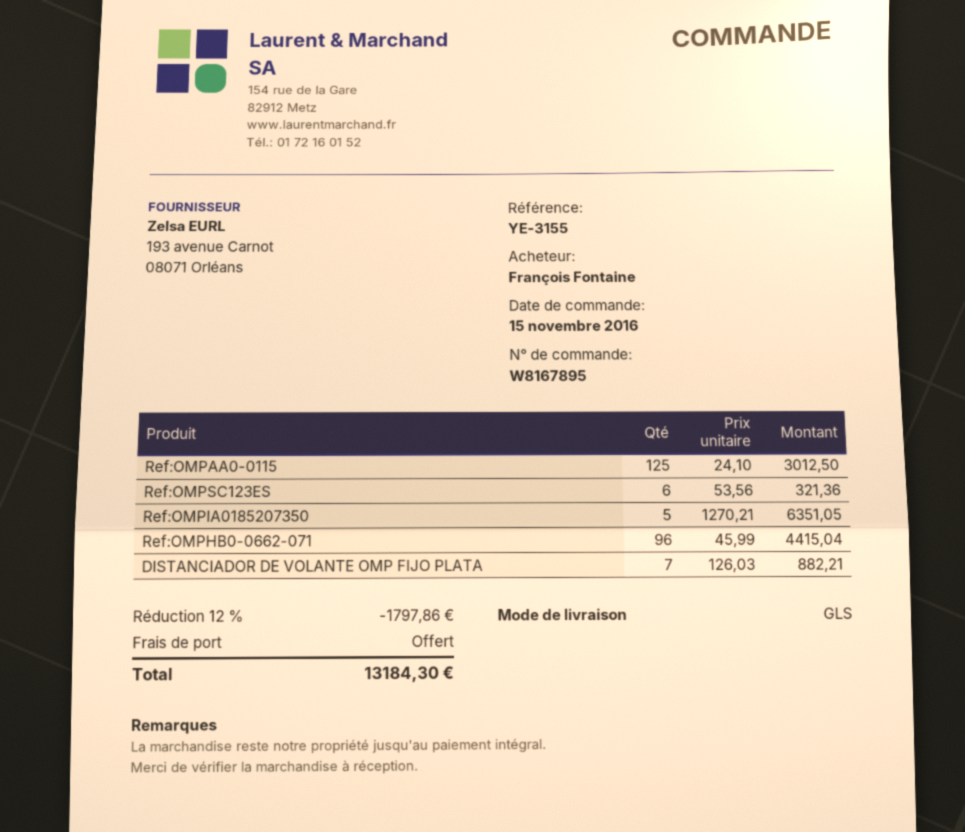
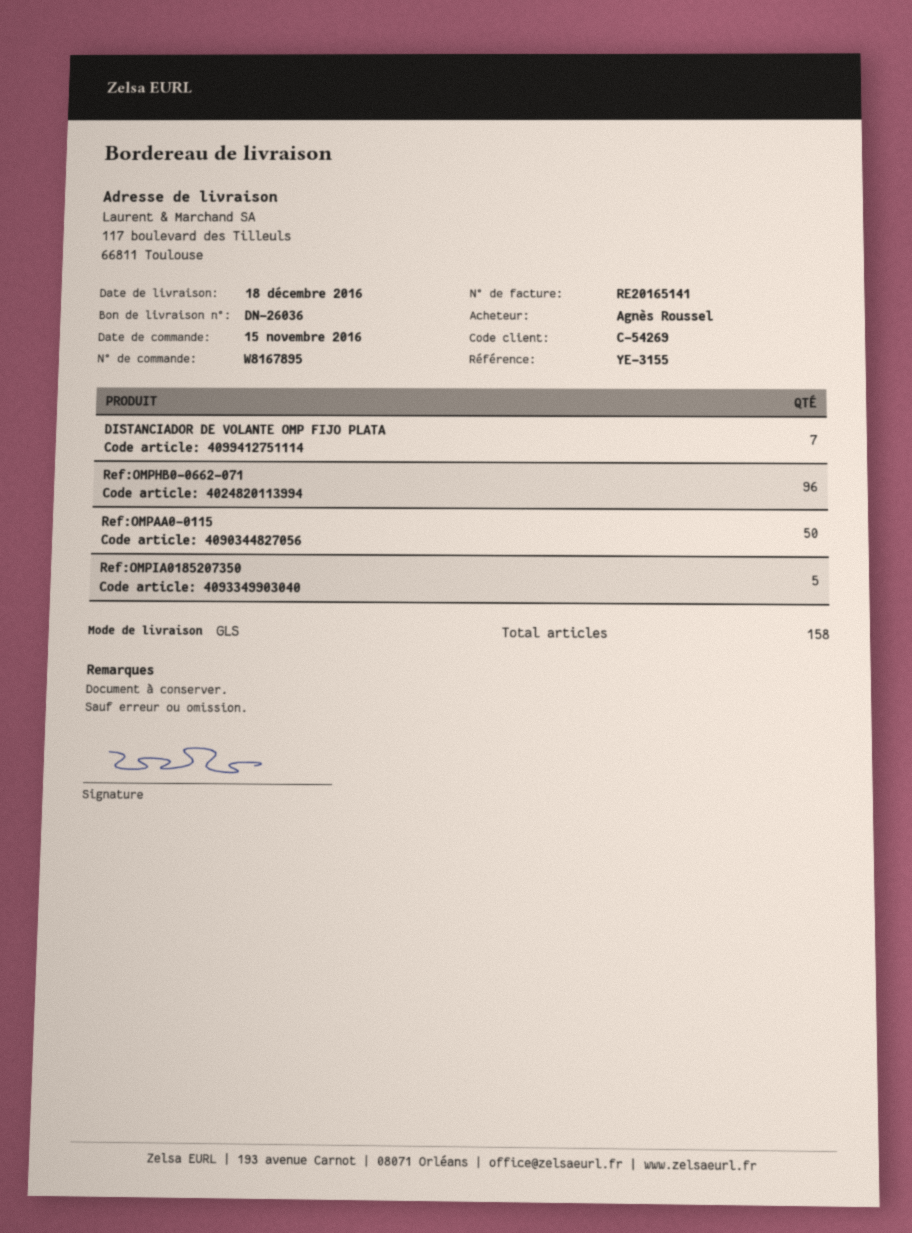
ordered by: François Fontaine -> Agnès Roussel
Ref:OMPAA0-0115: 125 -> 50
Ref:OMPSC123ES: 6 -> none

